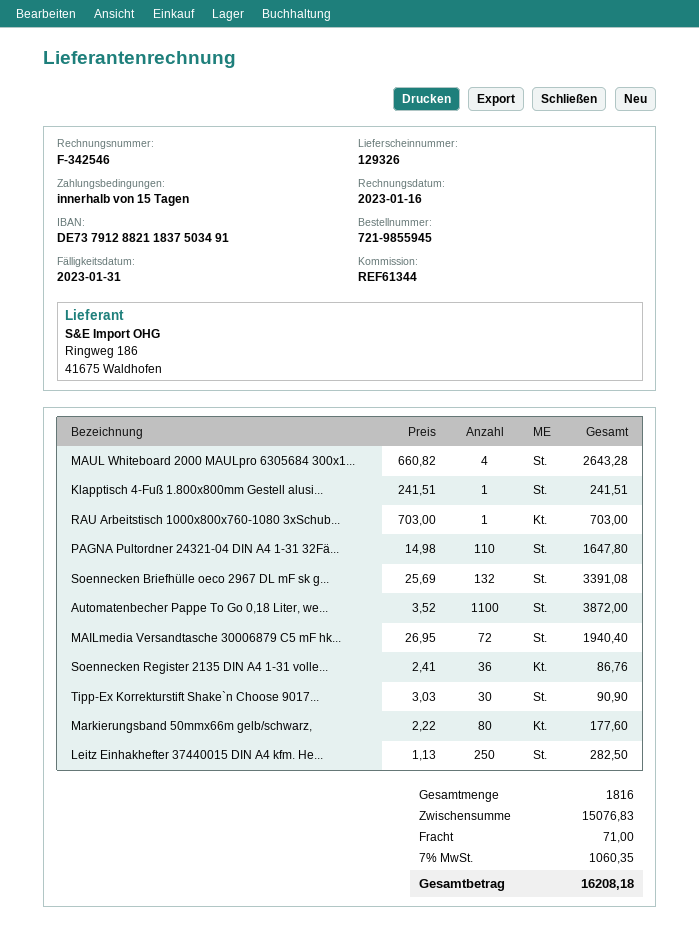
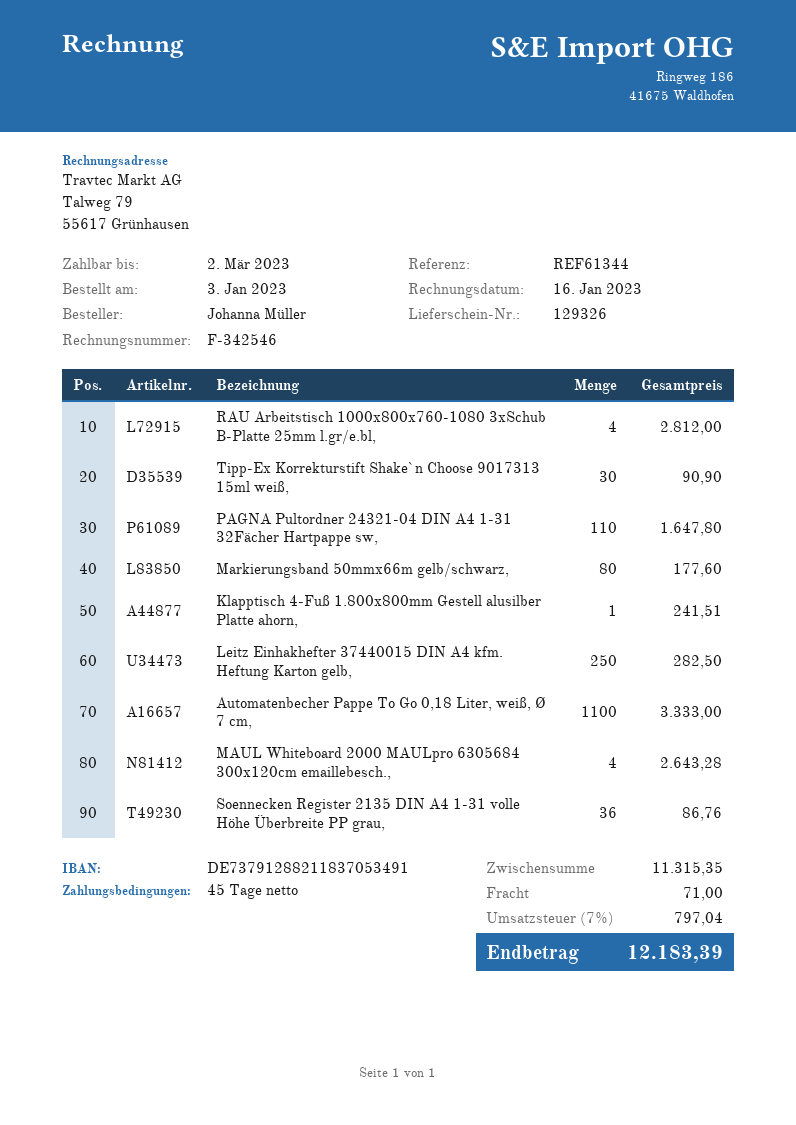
payment terms: 15 days -> 45 days
due date: 2023-01-31 -> 2023-03-02
bank account: DE73791288211837503491 -> DE73791288211837053491
RAU Arbeitstisch 1000x800x760-1080 3xSchub...: 1 for 703.00 -> 4 for 2812.00
Soennecken Briefhülle oeco 2967 DL mF sk g...: 132 for 3391.08 -> none
Automatenbecher Pappe To Go 0,18 Liter, we...: 1100 for 3872.00 -> 1100 for 3333.00
MAILmedia Versandtasche 30006879 C5 mF hk...: 72 for 1940.40 -> none
subtotal: 15076.83 -> 11315.35
tax: 7% = 1060.35 -> 7% = 797.04
total: 16208.18 -> 12183.39

